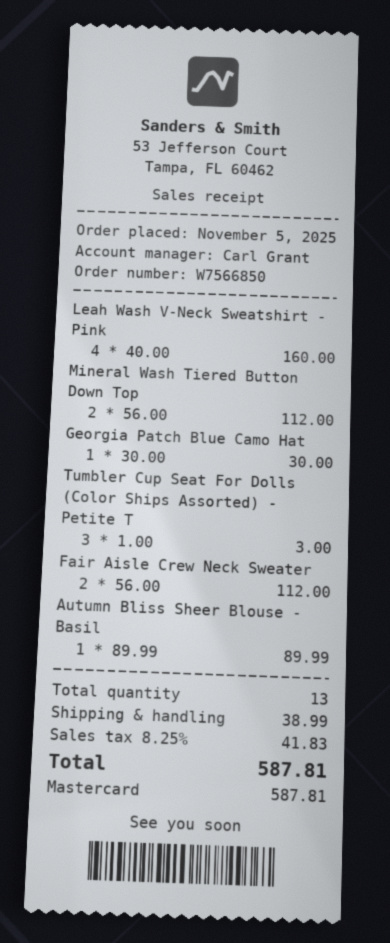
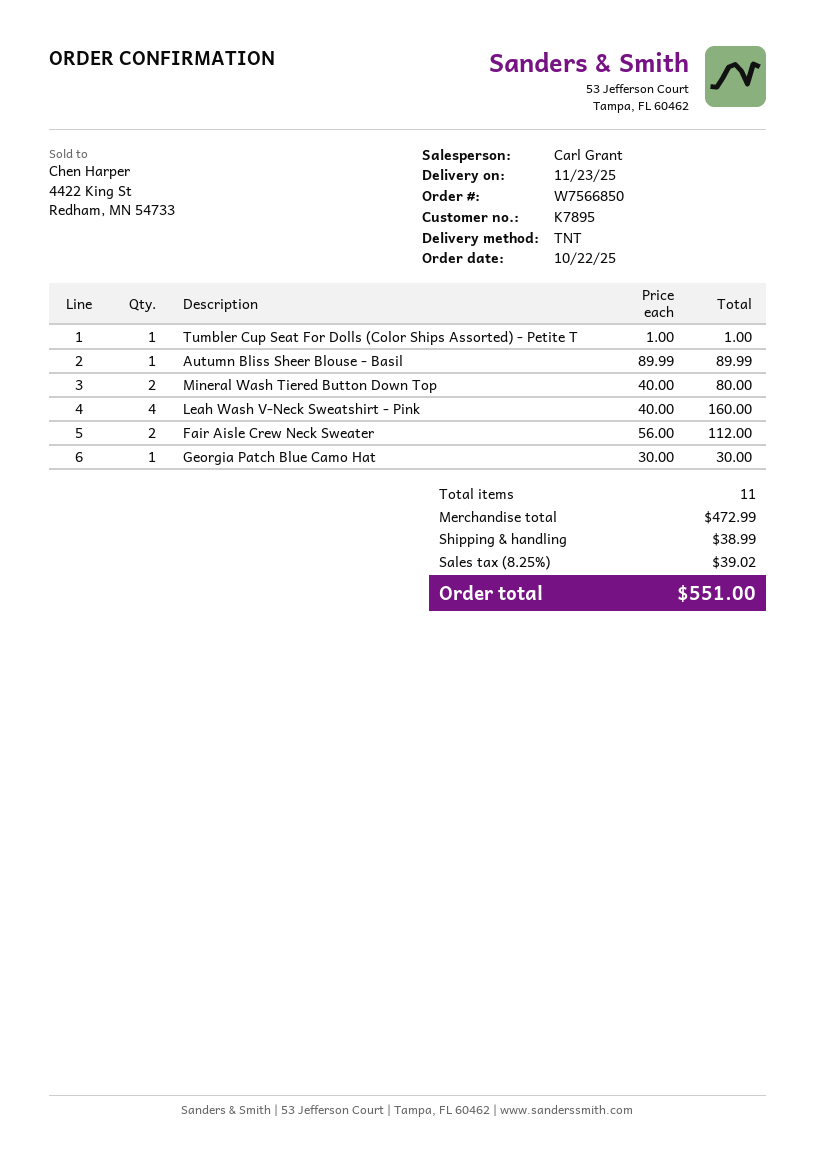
order date: 2025-11-05 -> 2025-10-22
Mineral Wash Tiered Button Down Top: 2 x 56.00 = 112.00 -> 2 x 40.00 = 80.00
Tumbler Cup Seat For Dolls (Color Ships Assorted) - Petite T: 3 x 1.00 = 3.00 -> 1 x 1.00 = 1.00
total quantity: 13 -> 11
tax: 8.25% = 41.83 -> 8.25% = 39.02
total: 587.81 -> 551.00

